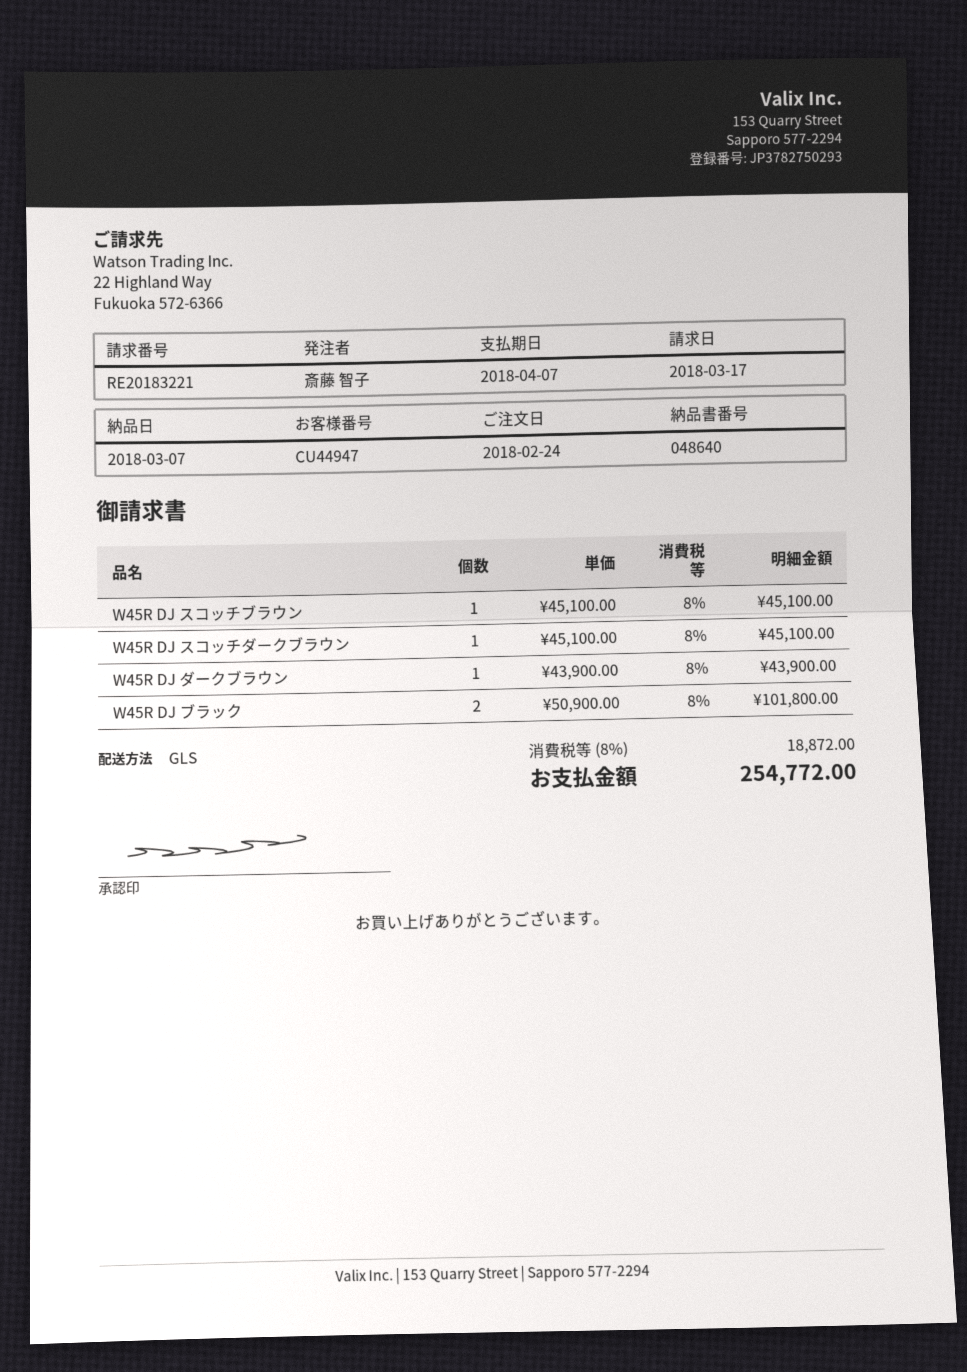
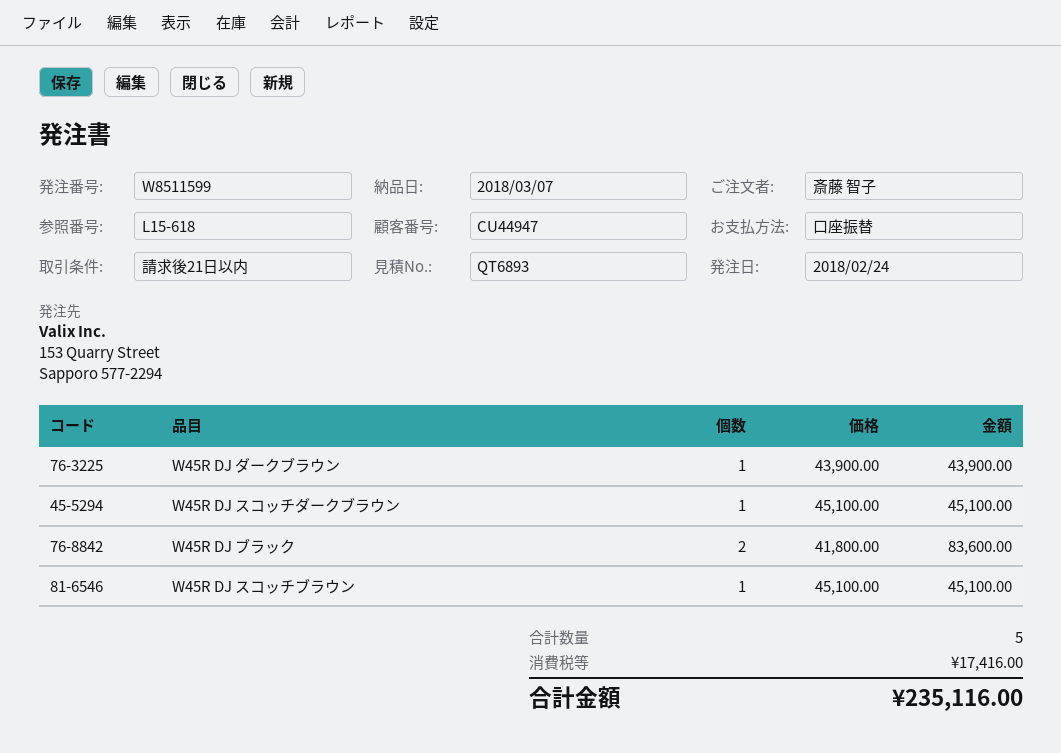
W45R DJ ブラック: 2 x 50900.00 = 101800.00 -> 2 x 41800.00 = 83600.00
tax: 18872.00 -> 17416.00
total: 254772.00 -> 235116.00

